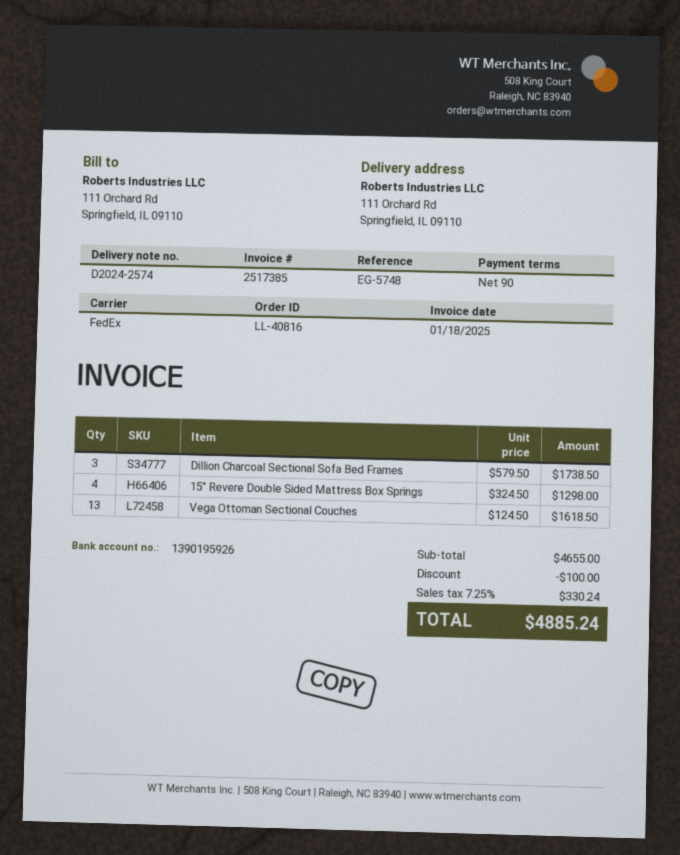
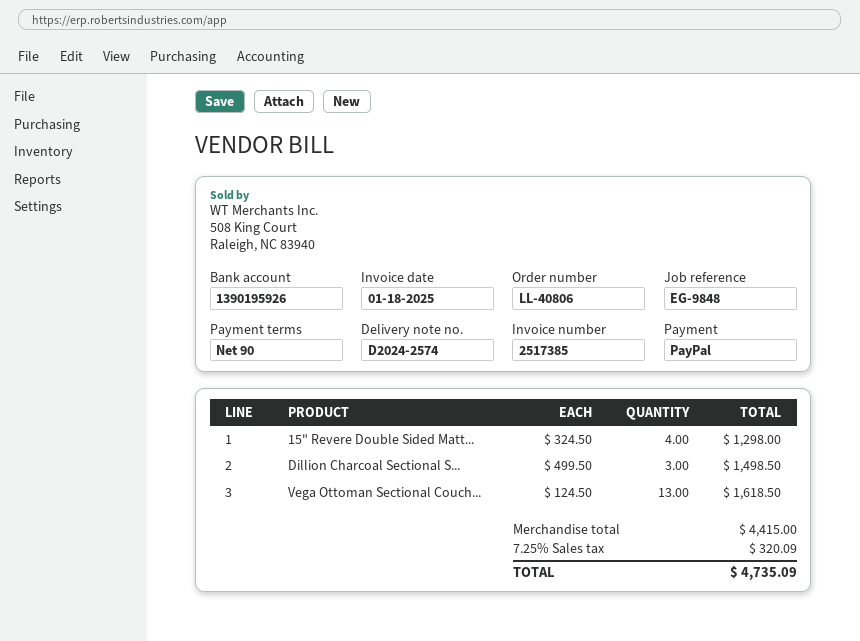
order number: LL-40816 -> LL-40806
reference: EG-5748 -> EG-9848
Dillion Charcoal Sectional Sofa Bed Frames: 3 x 579.50 = 1738.50 -> 3 x 499.50 = 1498.50
subtotal: 4655.00 -> 4415.00
discount: 100.00 -> none
tax: 7.25% = 330.24 -> 7.25% = 320.09
total: 4885.24 -> 4735.09

